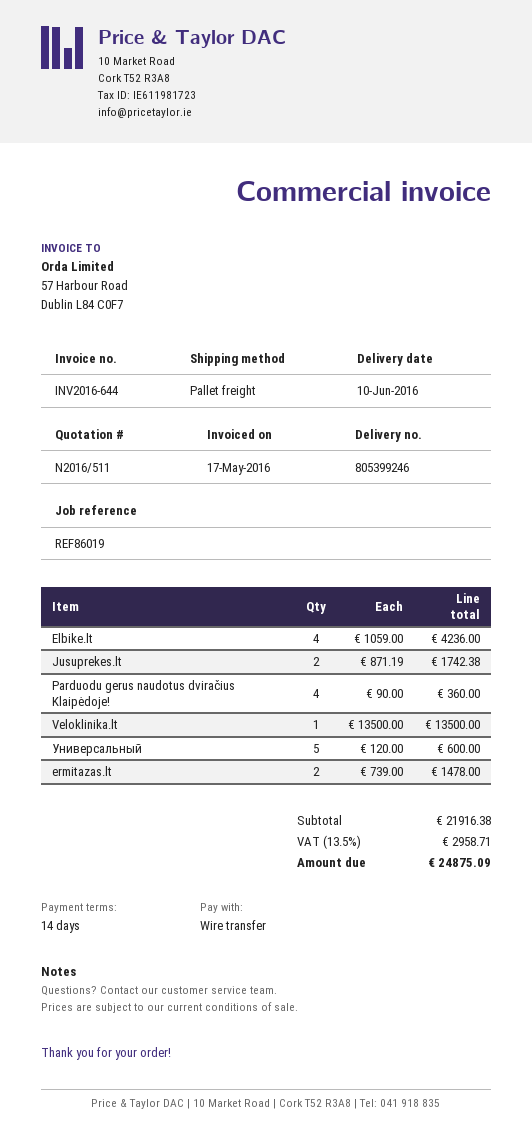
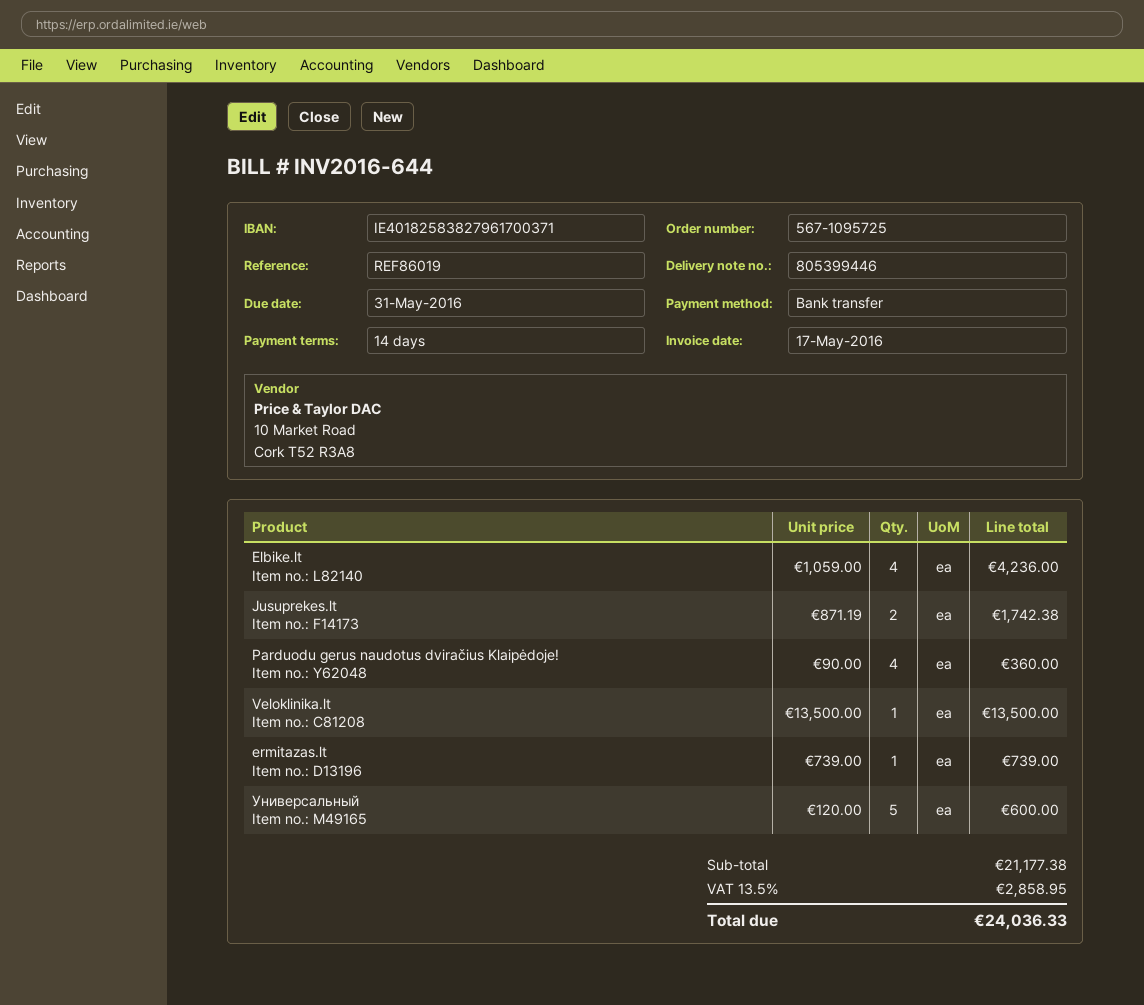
delivery note number: 805399246 -> 805399446
ermitazas.lt: 2 x 739.00 = 1478.00 -> 1 x 739.00 = 739.00
subtotal: 21916.38 -> 21177.38
tax: 13.5% = 2958.71 -> 13.5% = 2858.95
total: 24875.09 -> 24036.33

